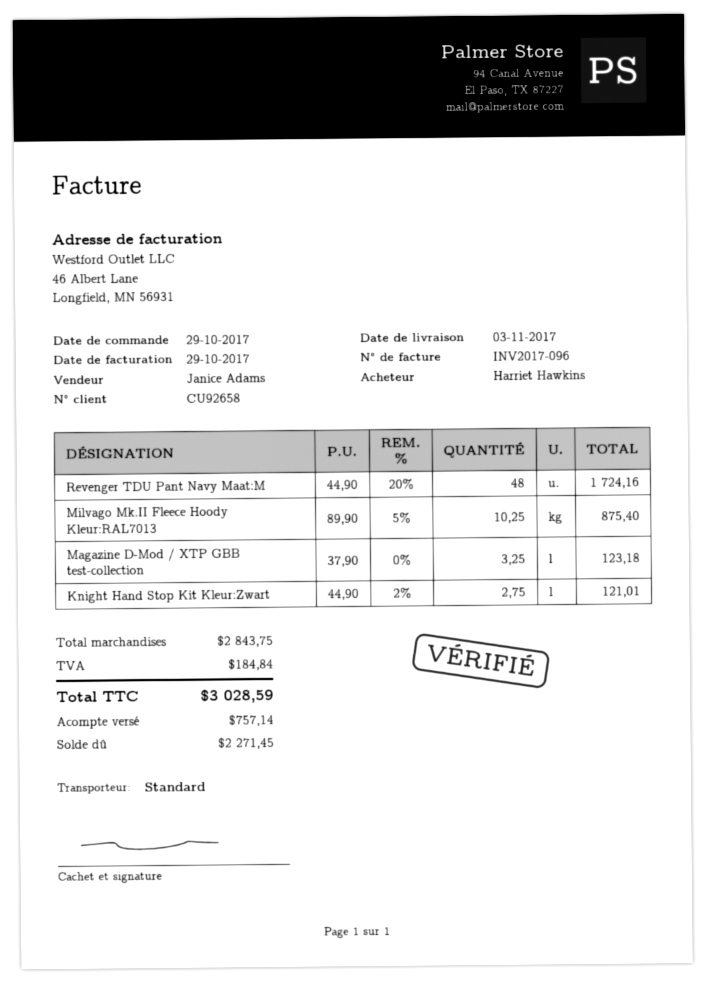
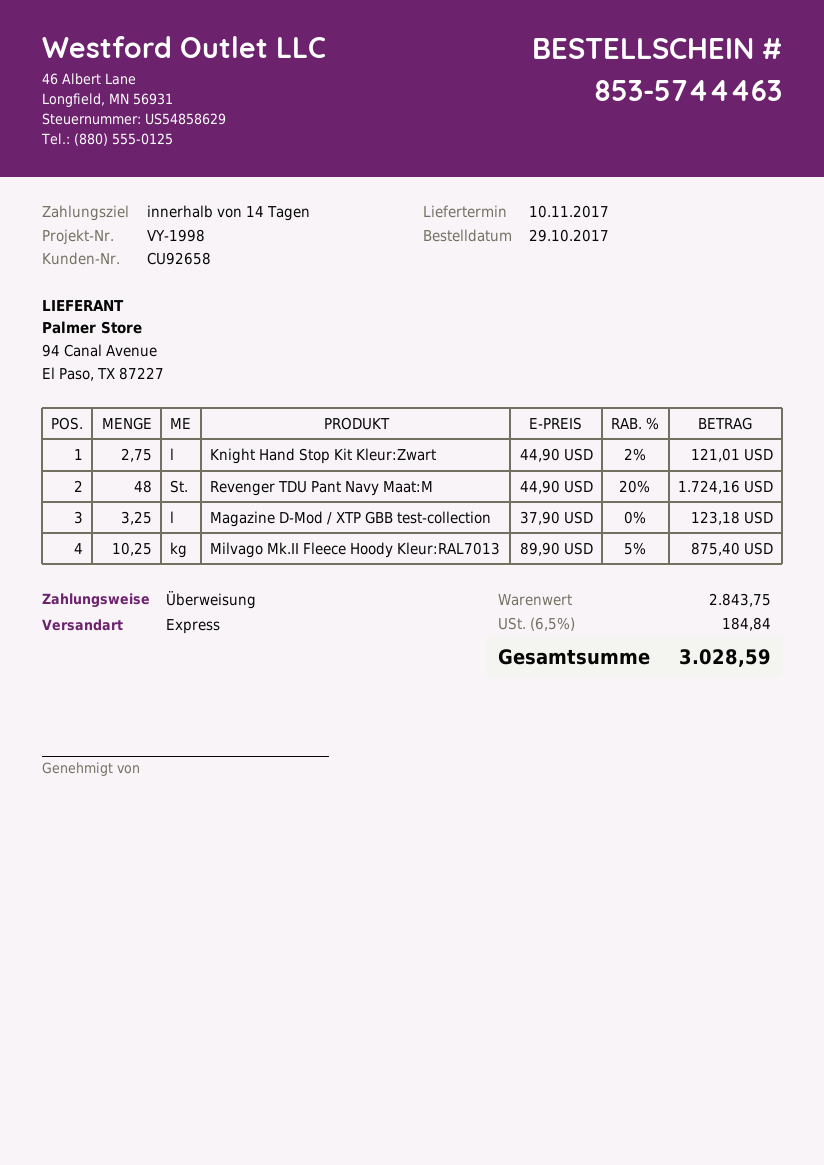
delivery date: 2017-11-03 -> 2017-11-10
shipping method: standard -> express

